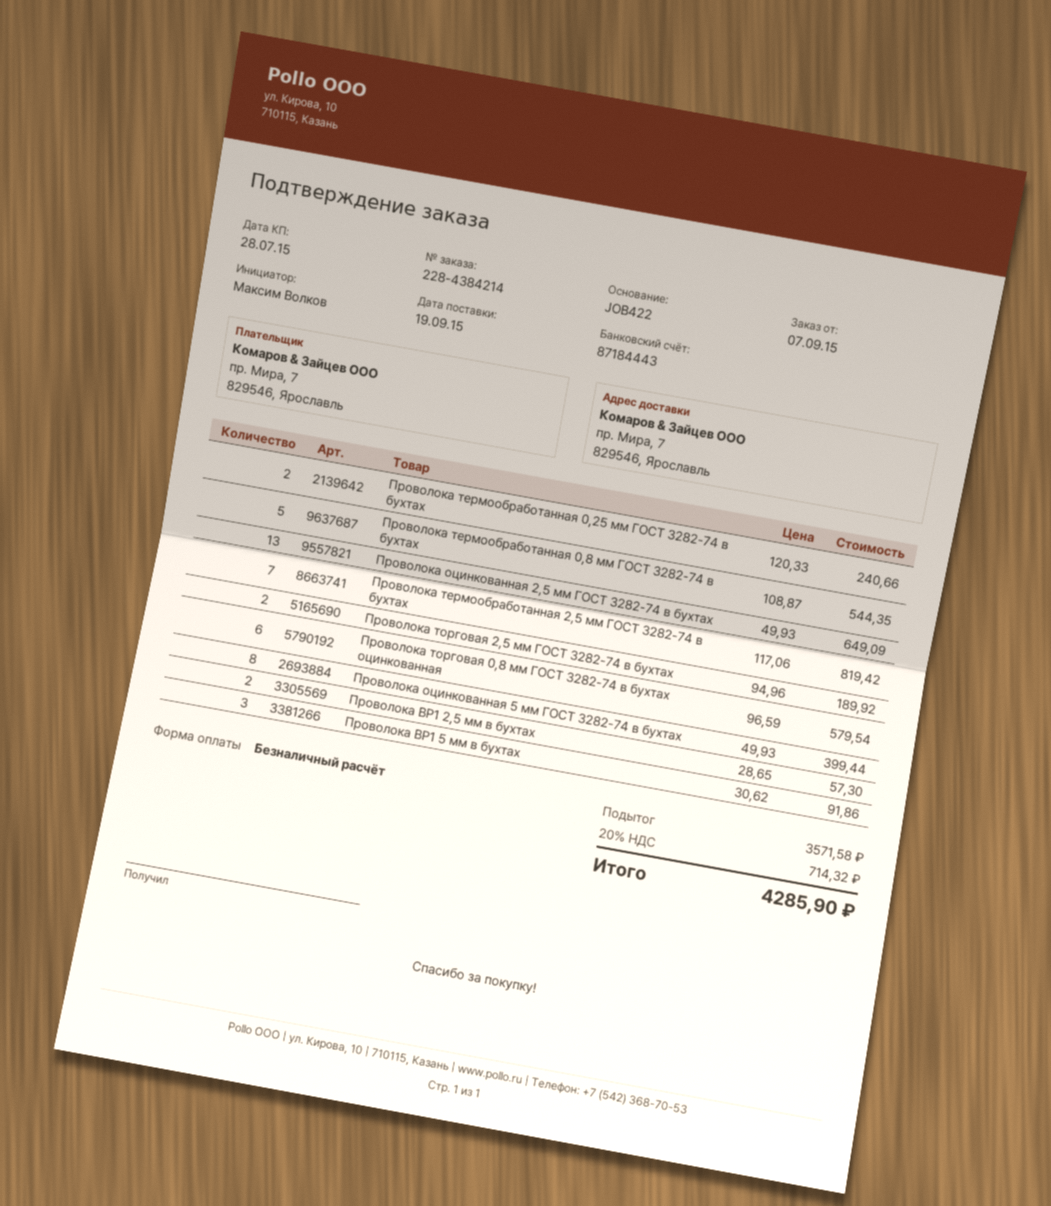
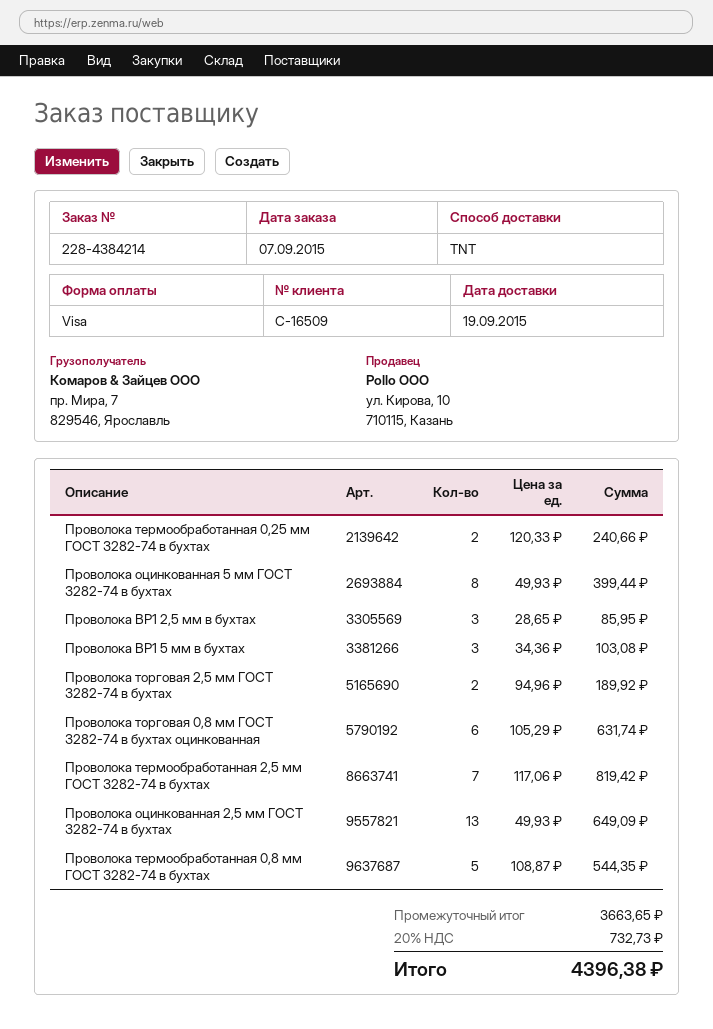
payment method: bank transfer -> Visa
Проволока торговая 0,8 мм ГОСТ 3282-74 в бухтах оцинкованная: 6 x 96.59 = 579.54 -> 6 x 105.29 = 631.74
Проволока ВР1 2,5 мм в бухтах: 2 x 28.65 = 57.30 -> 3 x 28.65 = 85.95
Проволока ВР1 5 мм в бухтах: 3 x 30.62 = 91.86 -> 3 x 34.36 = 103.08
subtotal: 3571.58 -> 3663.65
tax: 20% = 714.32 -> 20% = 732.73
total: 4285.90 -> 4396.38

